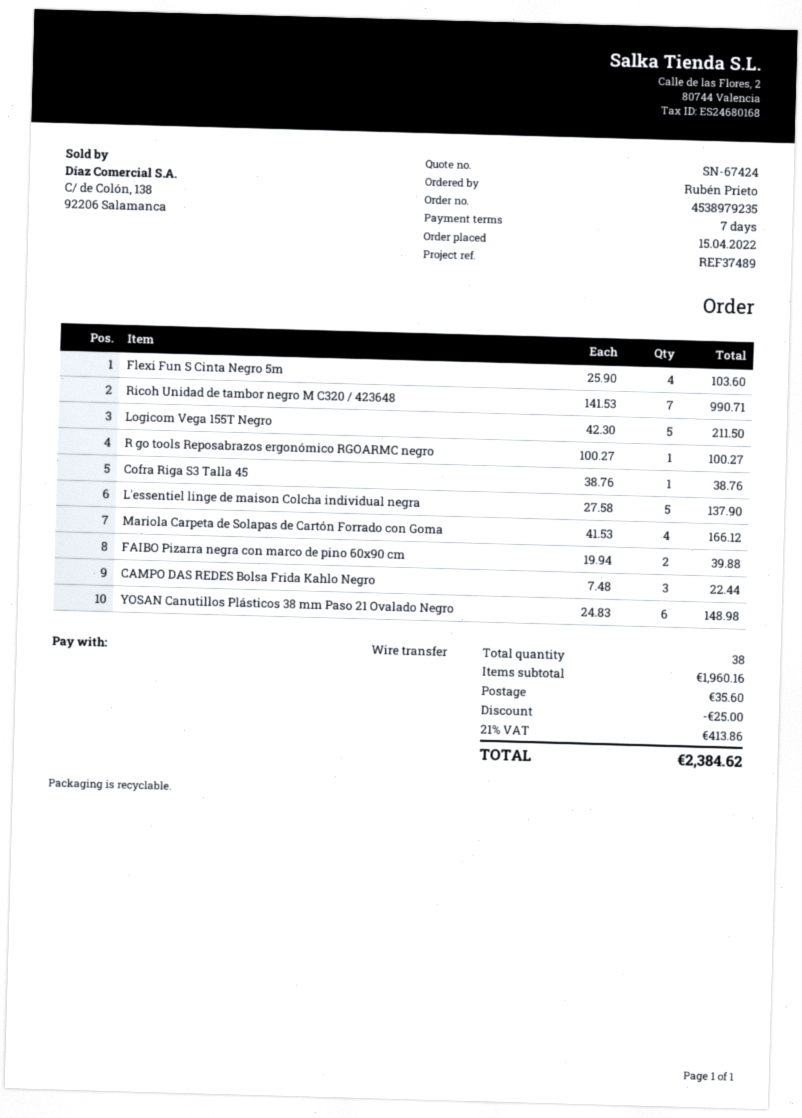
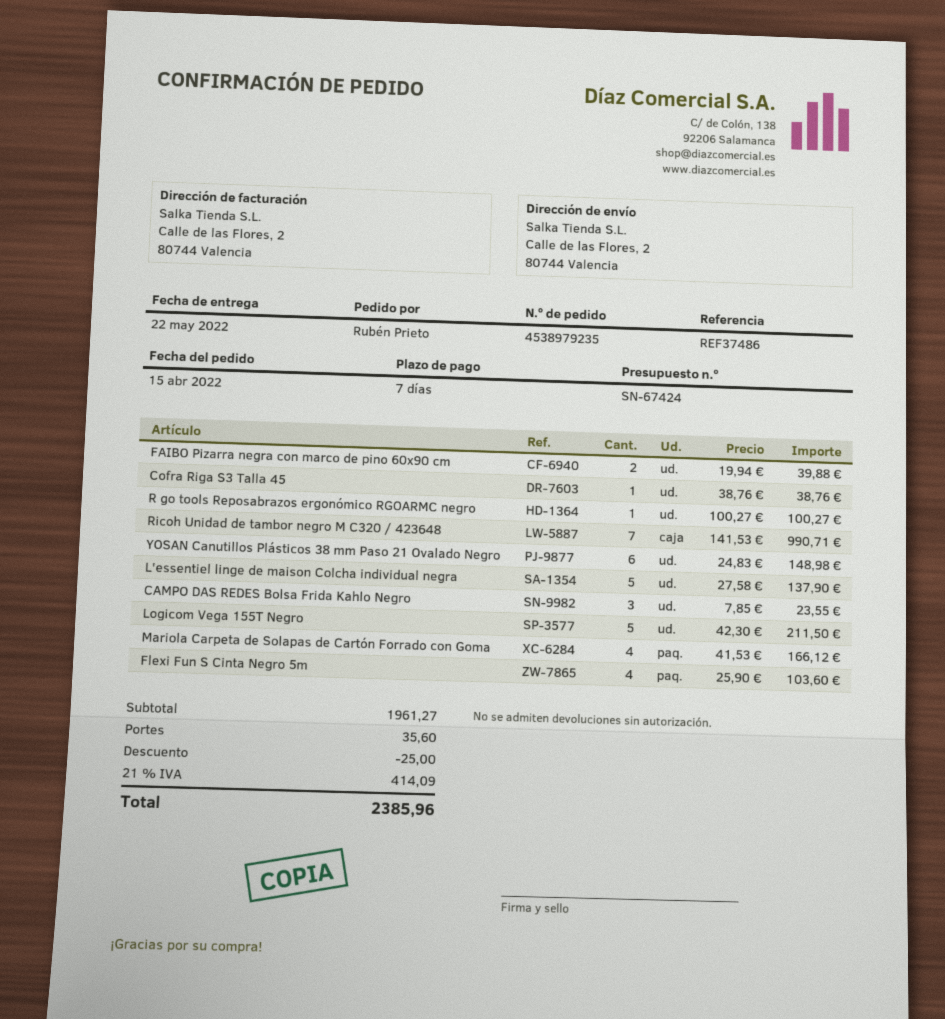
reference: REF37489 -> REF37486
CAMPO DAS REDES Bolsa Frida Kahlo Negro: 3 x 7.48 = 22.44 -> 3 x 7.85 = 23.55
subtotal: 1960.16 -> 1961.27
tax: 21% = 413.86 -> 21% = 414.09
total: 2384.62 -> 2385.96

